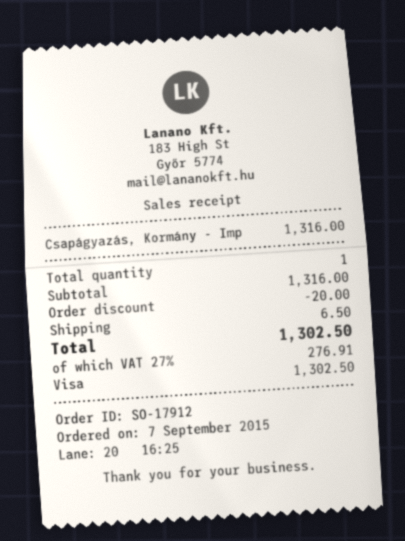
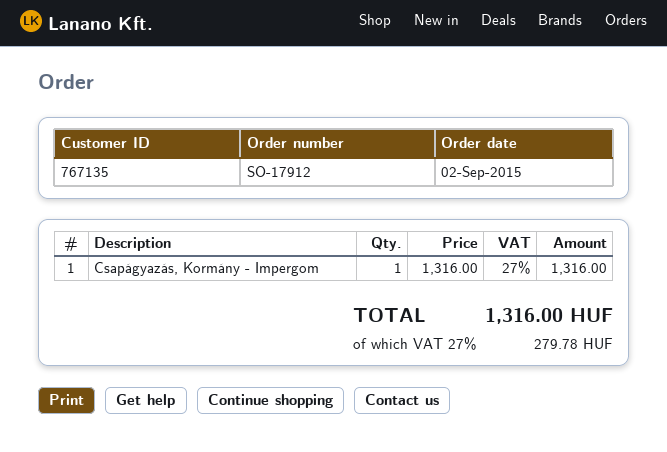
order date: 2015-09-07 -> 2015-09-02
discount: 20.00 -> none
shipping: 6.50 -> none
tax: 27% = 276.91 -> 27% = 279.78
total: 1302.50 -> 1316.00

